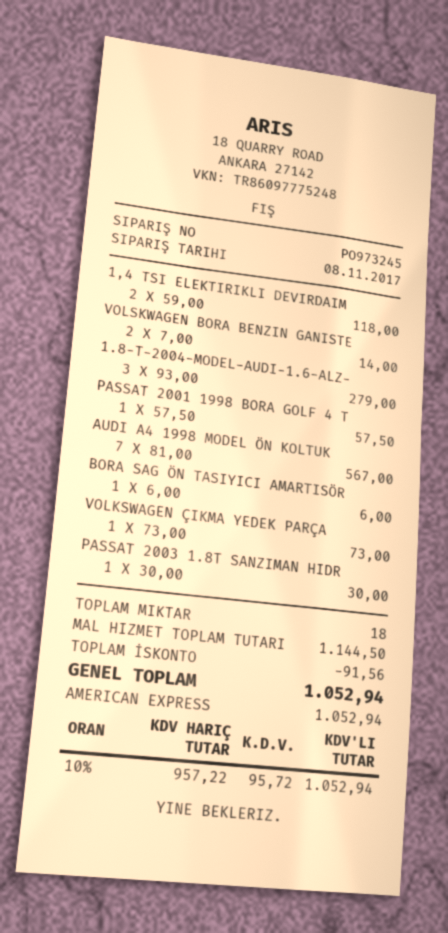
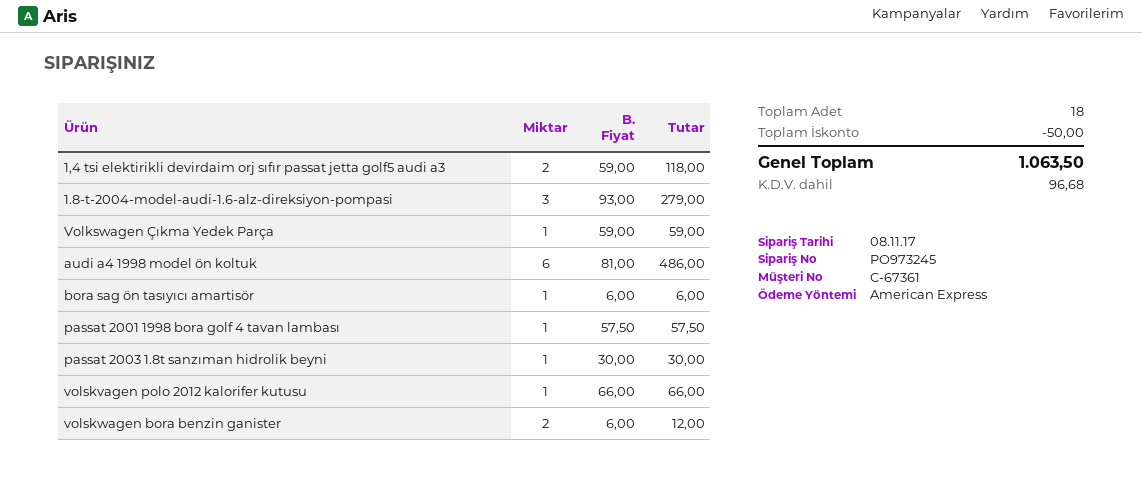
VOLSKWAGEN BORA BENZIN GANISTE: 2 x 7.00 = 14.00 -> 2 x 6.00 = 12.00
AUDI A4 1998 MODEL ÖN KOLTUK: 7 x 81.00 = 567.00 -> 6 x 81.00 = 486.00
VOLKSWAGEN ÇIKMA YEDEK PARÇA: 1 x 73.00 = 73.00 -> 1 x 59.00 = 59.00
volskvagen polo 2012 kalorifer kutusu: none -> 1 x 66.00 = 66.00
discount: 91.56 -> 50.00
tax: 95.72 -> 96.68
total: 1052.94 -> 1063.50

